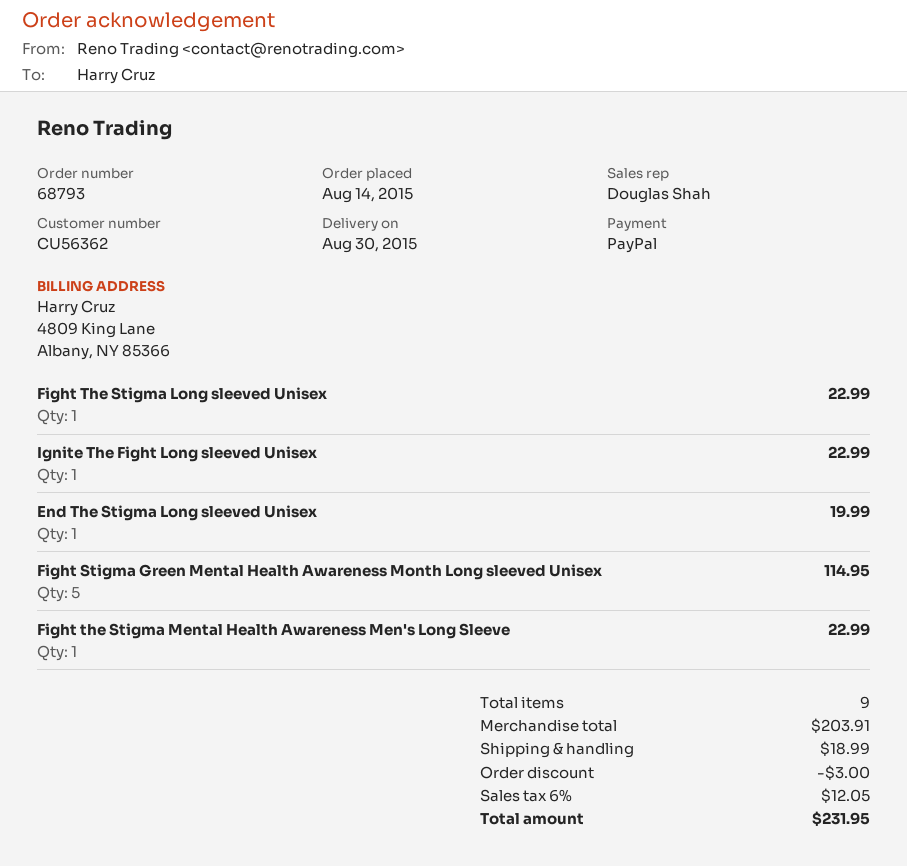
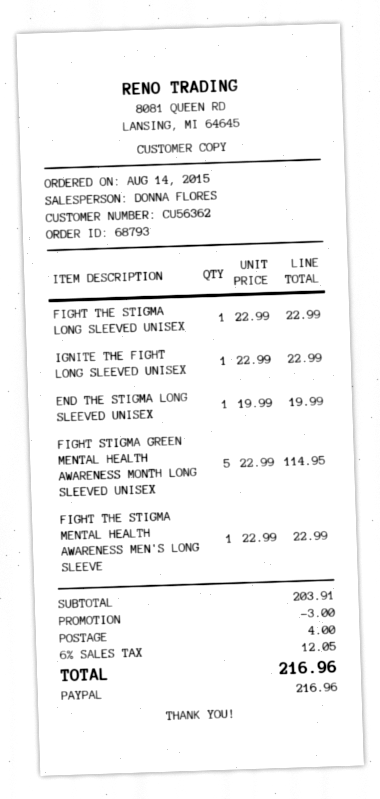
sales rep: Douglas Shah -> DONNA FLORES
shipping: 18.99 -> 4.00
total: 231.95 -> 216.96

